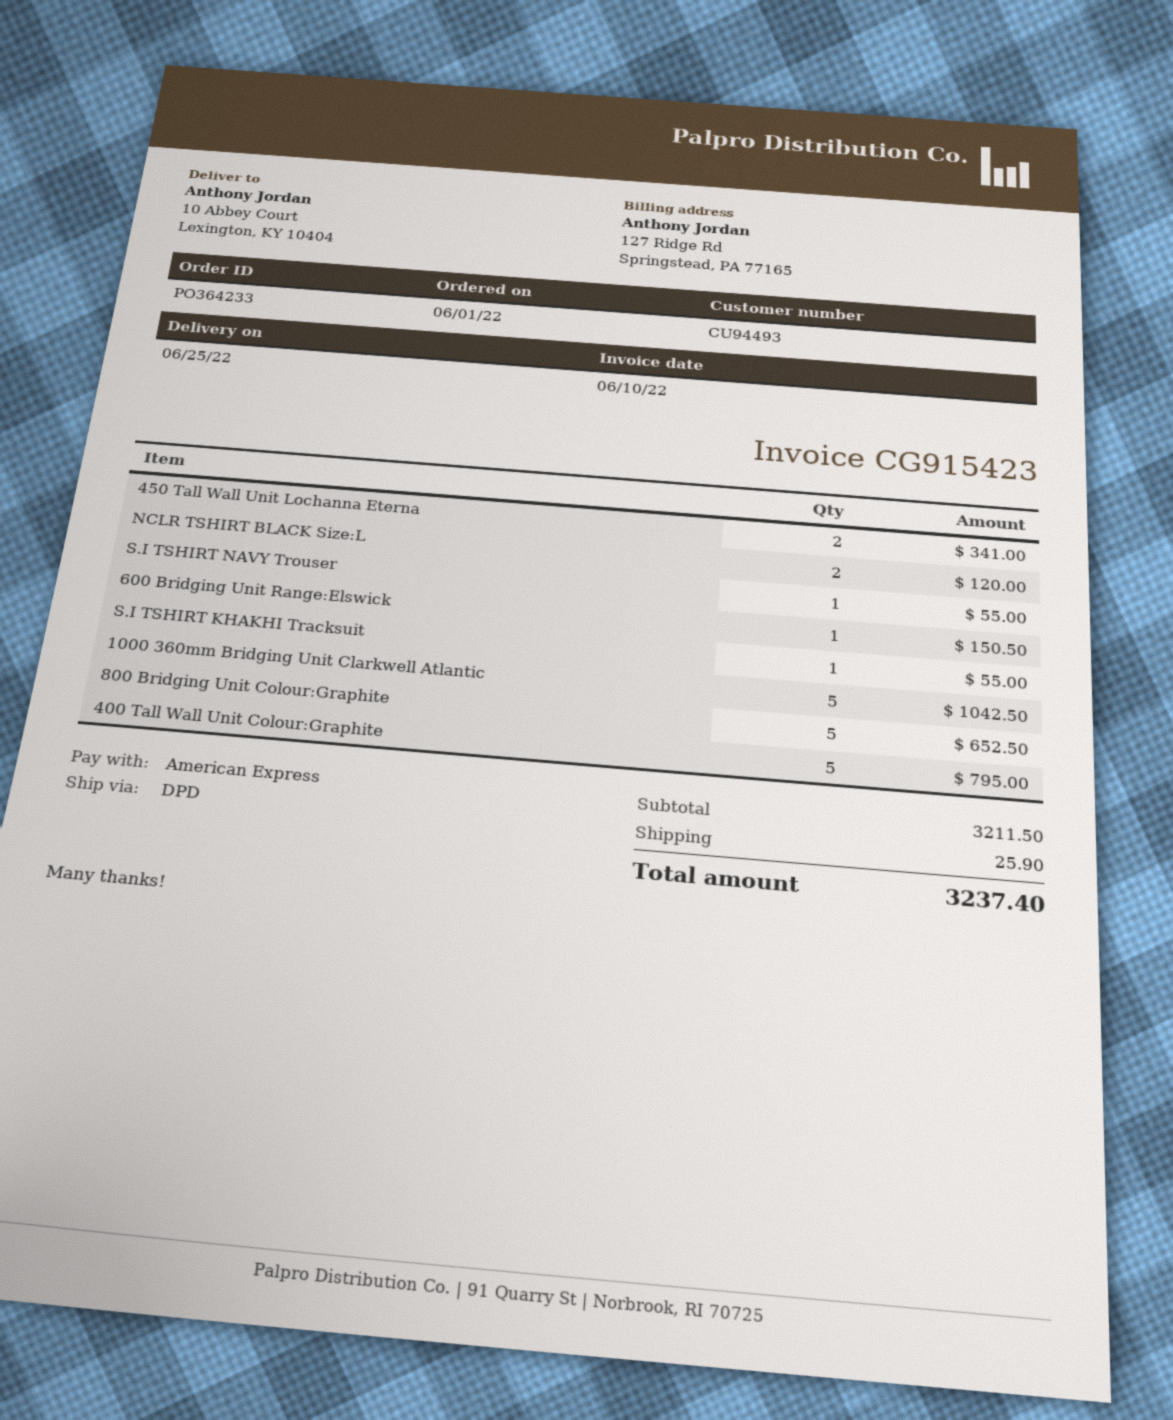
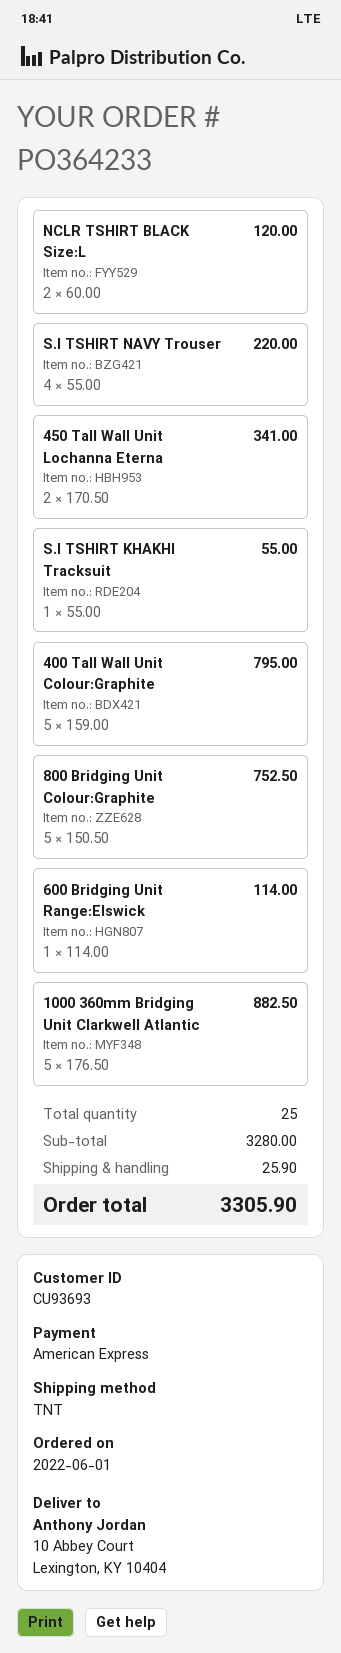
customer number: CU94493 -> CU93693
shipping method: DPD -> TNT
S.I TSHIRT NAVY Trouser: 1 for 55.00 -> 4 for 220.00
600 Bridging Unit Range:Elswick: 1 for 150.50 -> 1 for 114.00
1000 360mm Bridging Unit Clarkwell Atlantic: 5 for 1042.50 -> 5 for 882.50
800 Bridging Unit Colour:Graphite: 5 for 652.50 -> 5 for 752.50
subtotal: 3211.50 -> 3280.00
total: 3237.40 -> 3305.90

